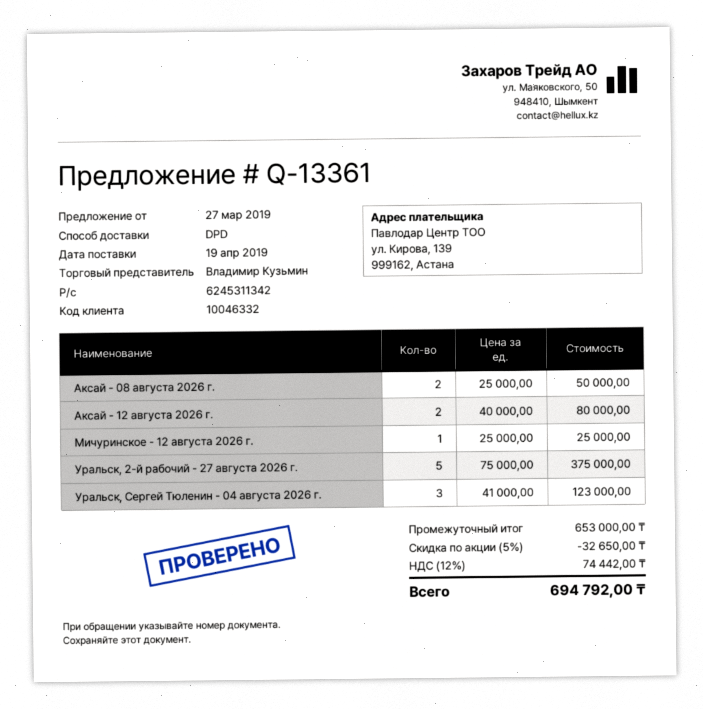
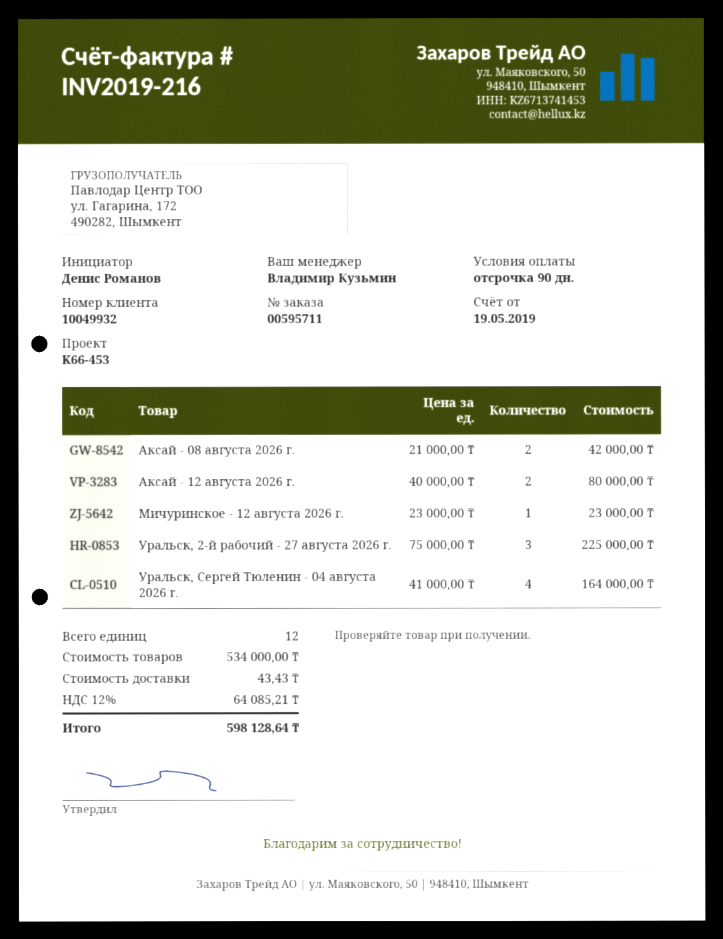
customer number: 10046332 -> 10049932
Аксай - 08 августа 2026 г.: 2 x 25000.00 = 50000.00 -> 2 x 21000.00 = 42000.00
Мичуринское - 12 августа 2026 г.: 1 x 25000.00 = 25000.00 -> 1 x 23000.00 = 23000.00
Уральск, 2-й рабочий - 27 августа 2026 г.: 5 x 75000.00 = 375000.00 -> 3 x 75000.00 = 225000.00
Уральск, Сергей Тюленин - 04 августа 2026 г.: 3 x 41000.00 = 123000.00 -> 4 x 41000.00 = 164000.00
subtotal: 653000.00 -> 534000.00
discount: 5% = 32650.00 -> none
shipping: none -> 43.43
tax: 12% = 74442.00 -> 12% = 64085.21
total: 694792.00 -> 598128.64

